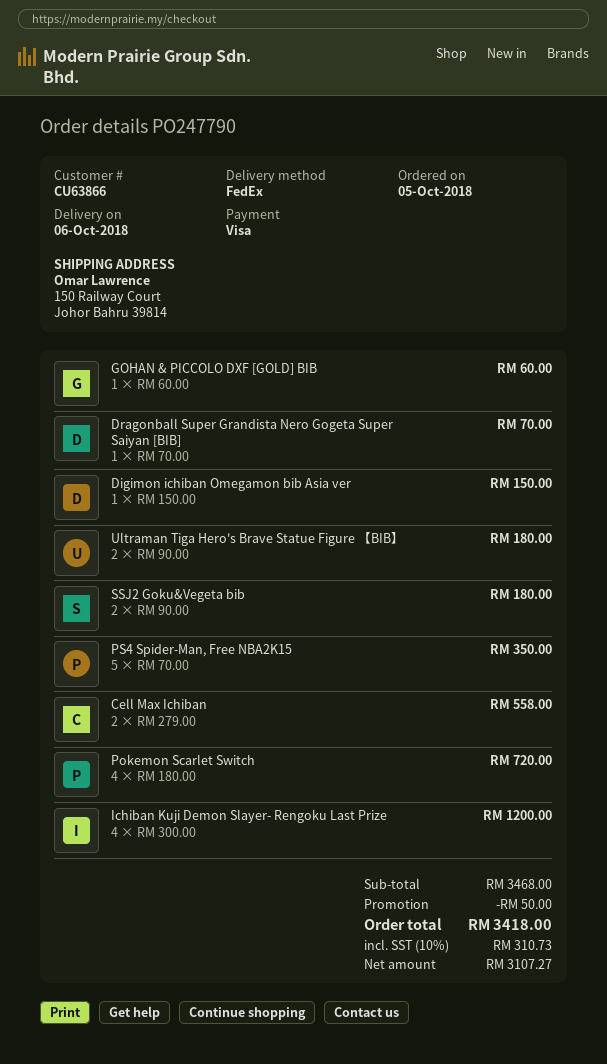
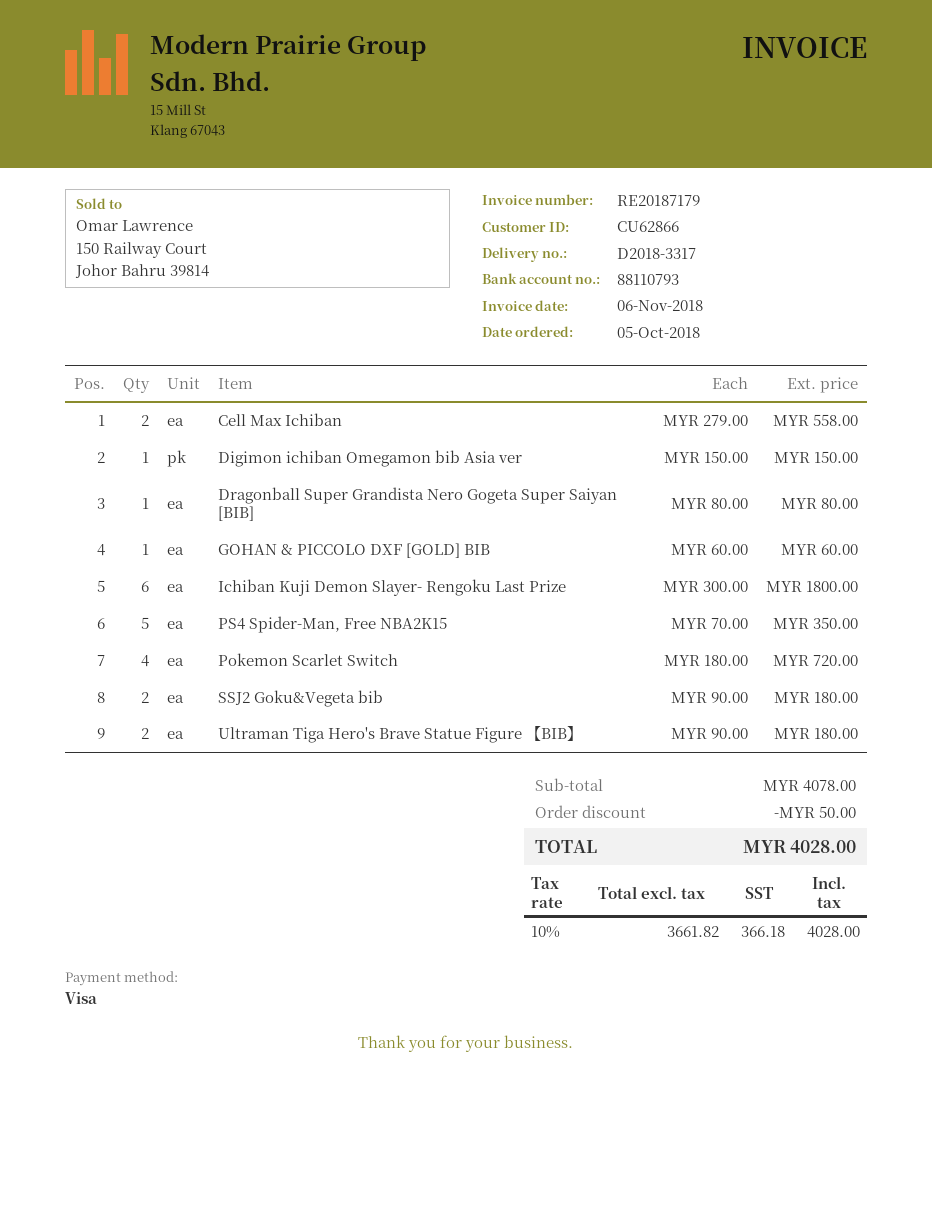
customer number: CU63866 -> CU62866
Dragonball Super Grandista Nero Gogeta Super Saiyan [BIB]: 1 x 70.00 = 70.00 -> 1 x 80.00 = 80.00
Ichiban Kuji Demon Slayer- Rengoku Last Prize: 4 x 300.00 = 1200.00 -> 6 x 300.00 = 1800.00
subtotal: 3468.00 -> 4078.00
net: 3107.27 -> 3661.82
tax: 10% = 310.73 -> 10% = 366.18
total: 3418.00 -> 4028.00

